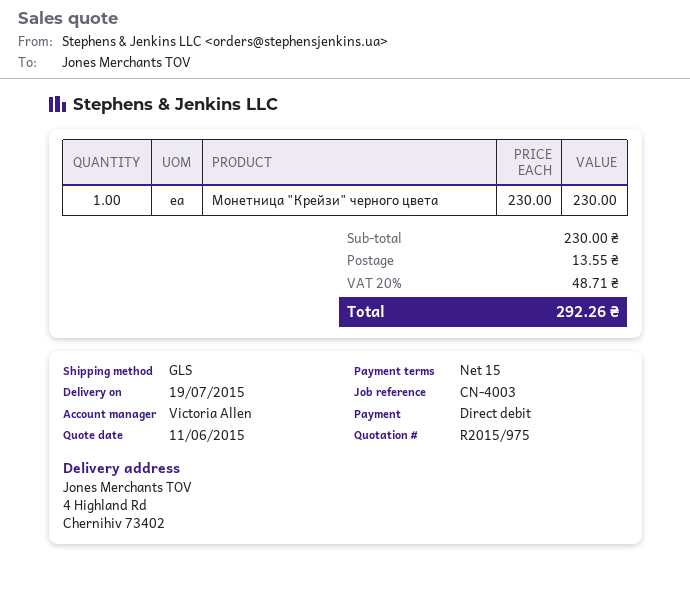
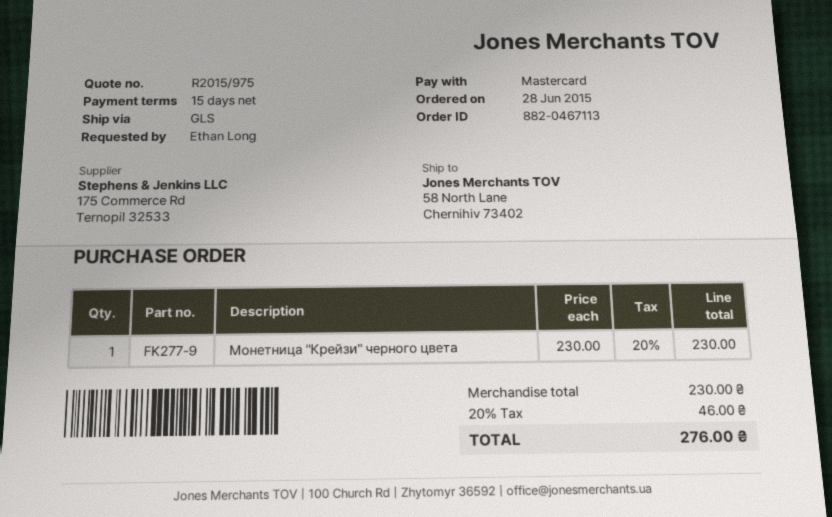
payment method: direct debit -> Mastercard
ship to: 4 Highland Rd, Chernihiv 73402 -> 58 North Lane, Chernihiv 73402
shipping: 13.55 -> none
tax: 20% = 48.71 -> 20% = 46.00
total: 292.26 -> 276.00

